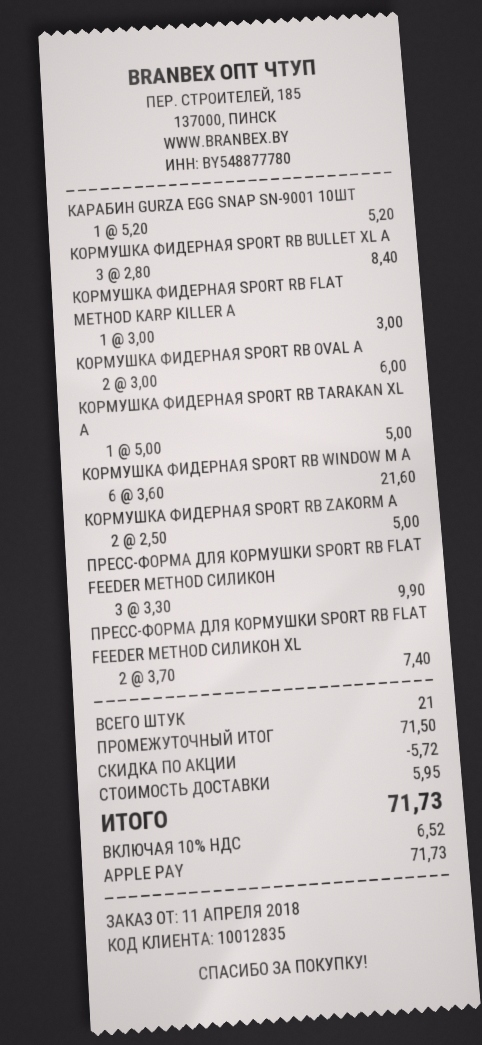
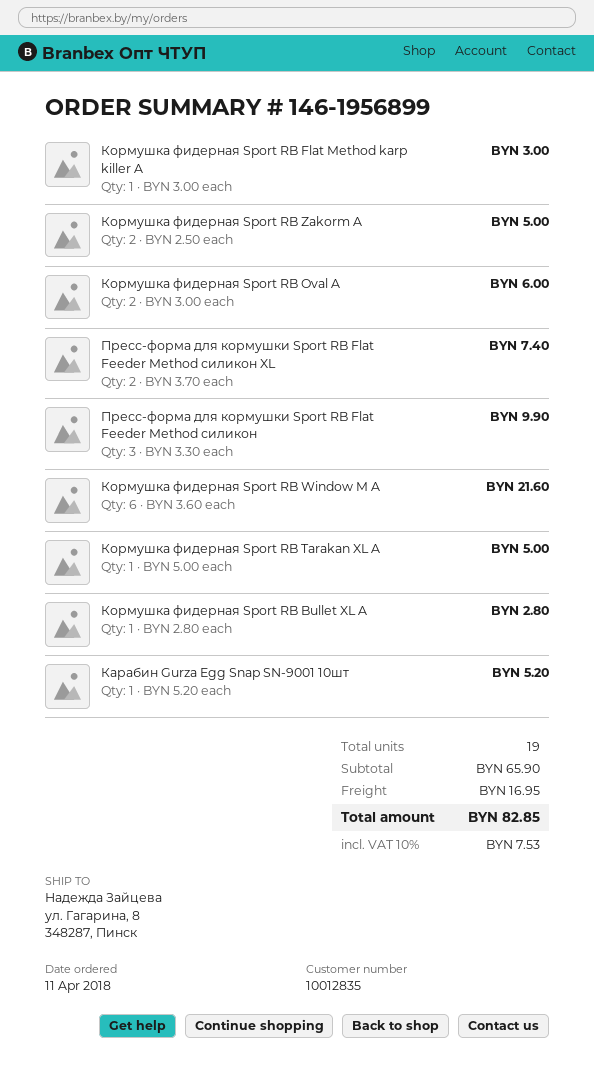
КОРМУШКА ФИДЕРНАЯ SPORT RB BULLET XL A: 3 x 2.80 = 8.40 -> 1 x 2.80 = 2.80
total quantity: 21 -> 19
subtotal: 71.50 -> 65.90
discount: 5.72 -> none
shipping: 5.95 -> 16.95
tax: 10% = 6.52 -> 10% = 7.53
total: 71.73 -> 82.85

